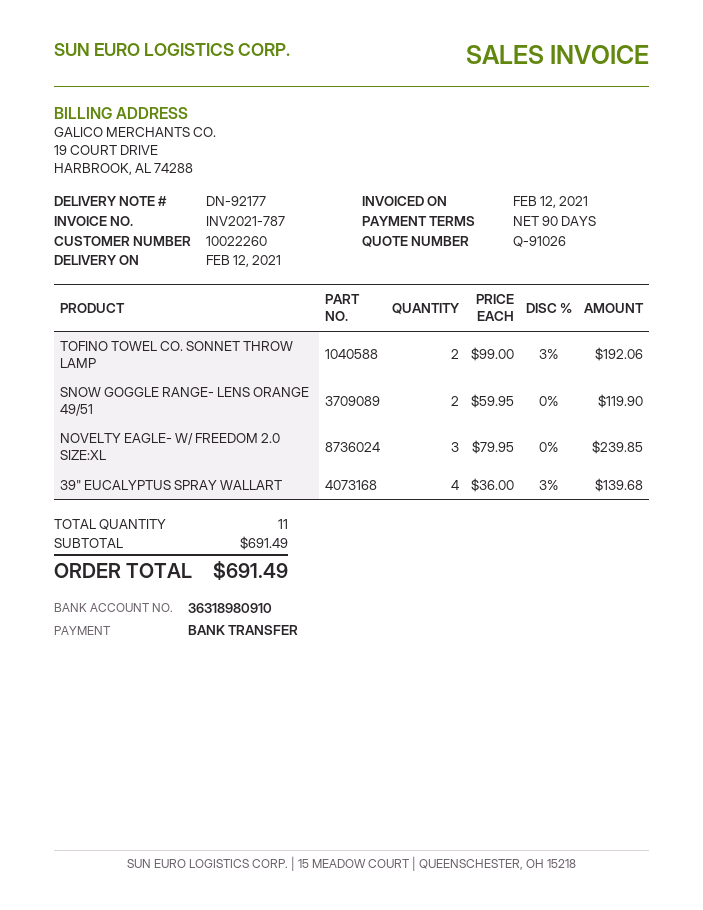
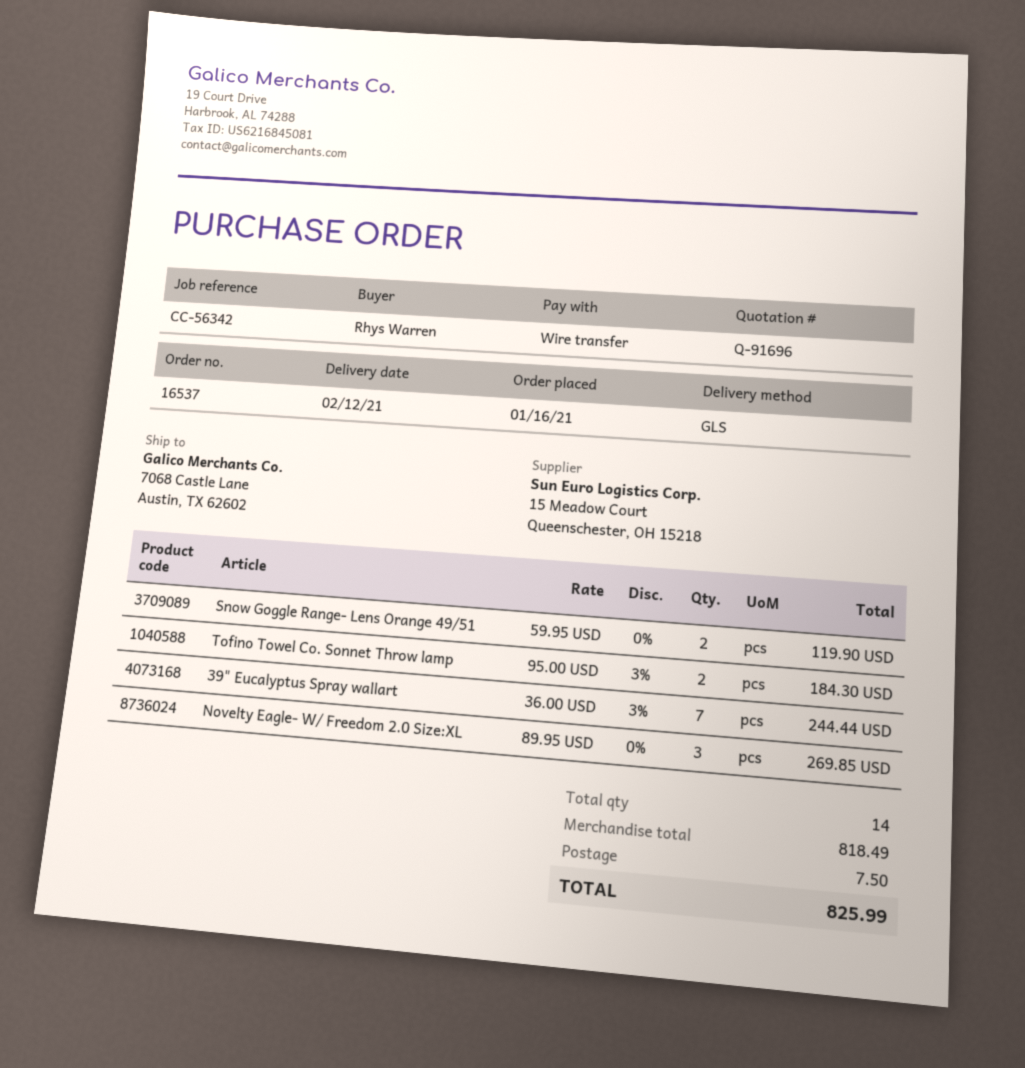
quote number: Q-91026 -> Q-91696
TOFINO TOWEL CO. SONNET THROW LAMP: 2 x 99.00 - 3% = 192.06 -> 2 x 95.00 - 3% = 184.30
NOVELTY EAGLE- W/ FREEDOM 2.0 SIZE:XL: 3 x 79.95 = 239.85 -> 3 x 89.95 = 269.85
39" EUCALYPTUS SPRAY WALLART: 4 x 36.00 - 3% = 139.68 -> 7 x 36.00 - 3% = 244.44
total quantity: 11 -> 14
subtotal: 691.49 -> 818.49
shipping: none -> 7.50
total: 691.49 -> 825.99

